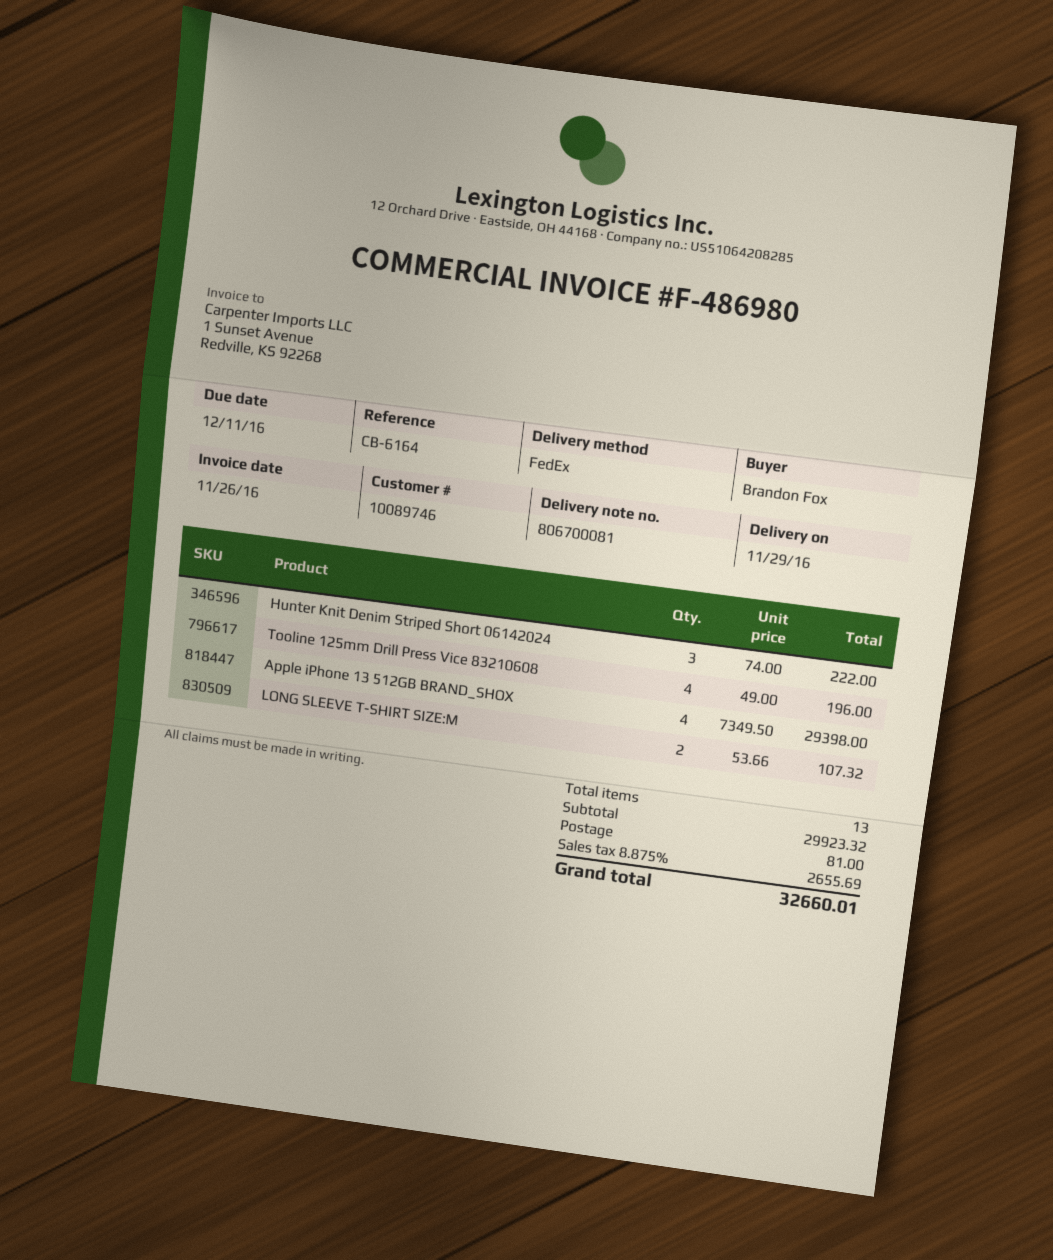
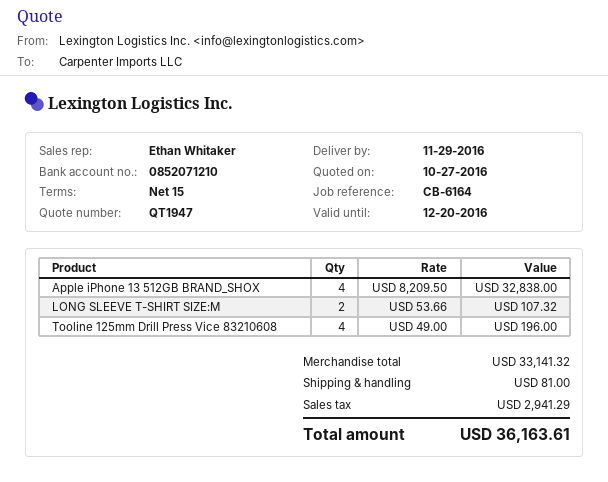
Hunter Knit Denim Striped Short 06142024: 3 x 74.00 = 222.00 -> none
Apple iPhone 13 512GB BRAND_SHOX: 4 x 7349.50 = 29398.00 -> 4 x 8209.50 = 32838.00
subtotal: 29923.32 -> 33141.32
tax: 2655.69 -> 2941.29
total: 32660.01 -> 36163.61

